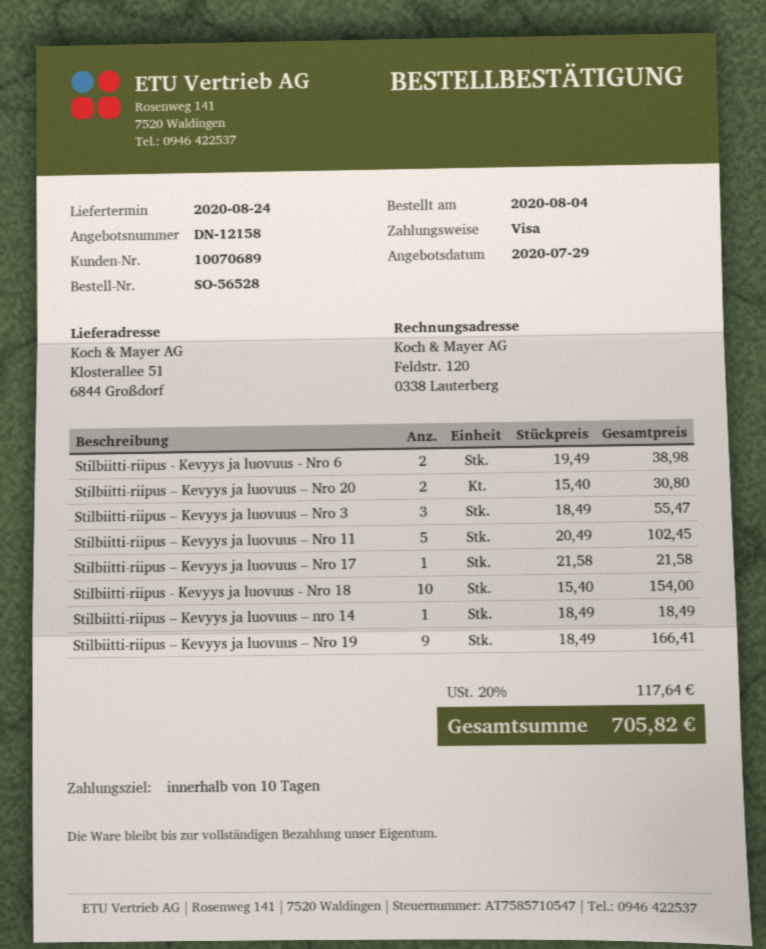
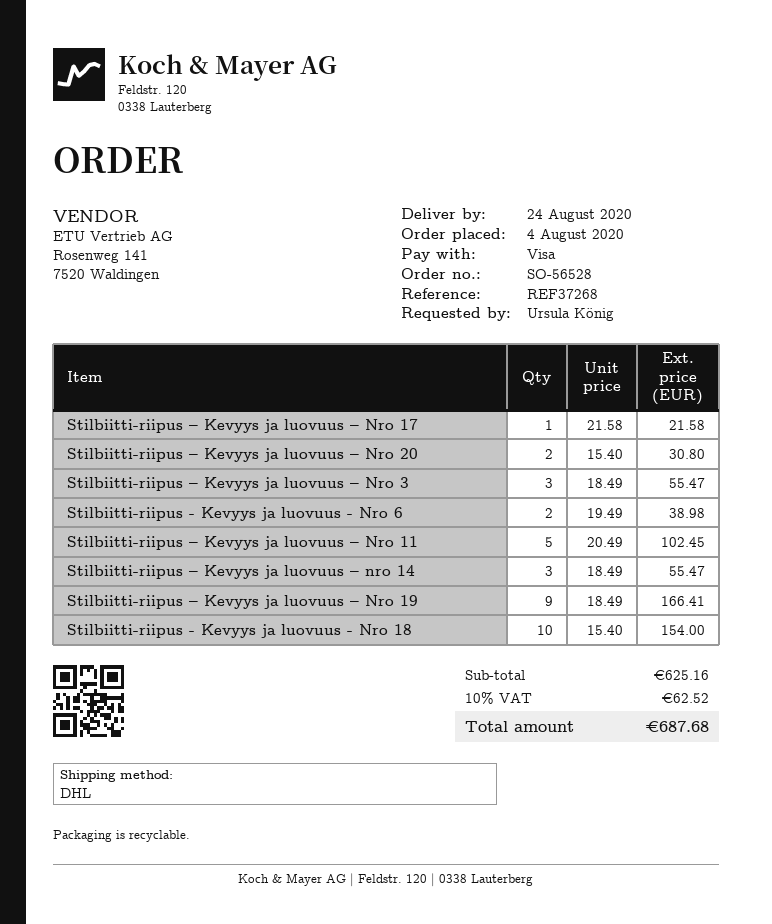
Stilbiitti-riipus – Kevyys ja luovuus – nro 14: 1 x 18.49 = 18.49 -> 3 x 18.49 = 55.47
tax: 20% = 117.64 -> 10% = 62.52
total: 705.82 -> 687.68

